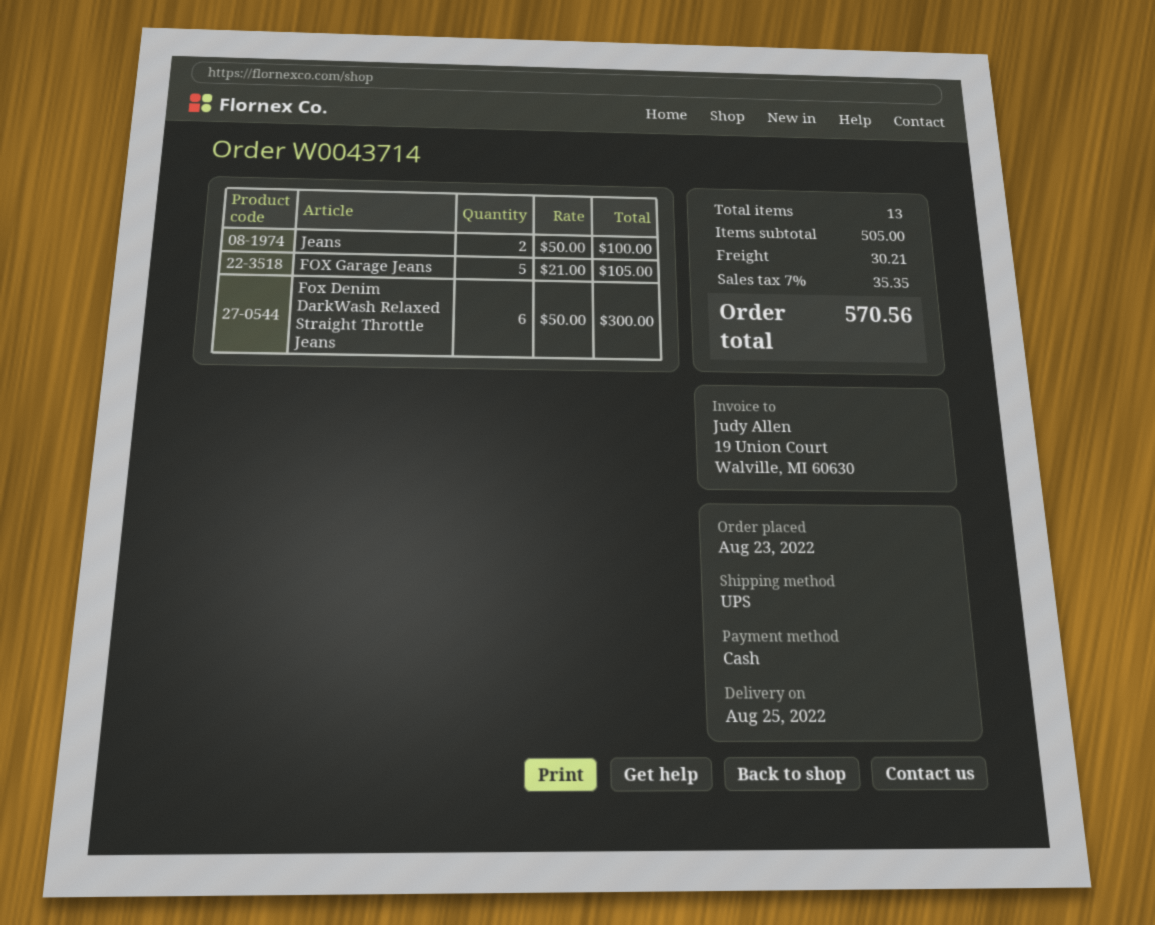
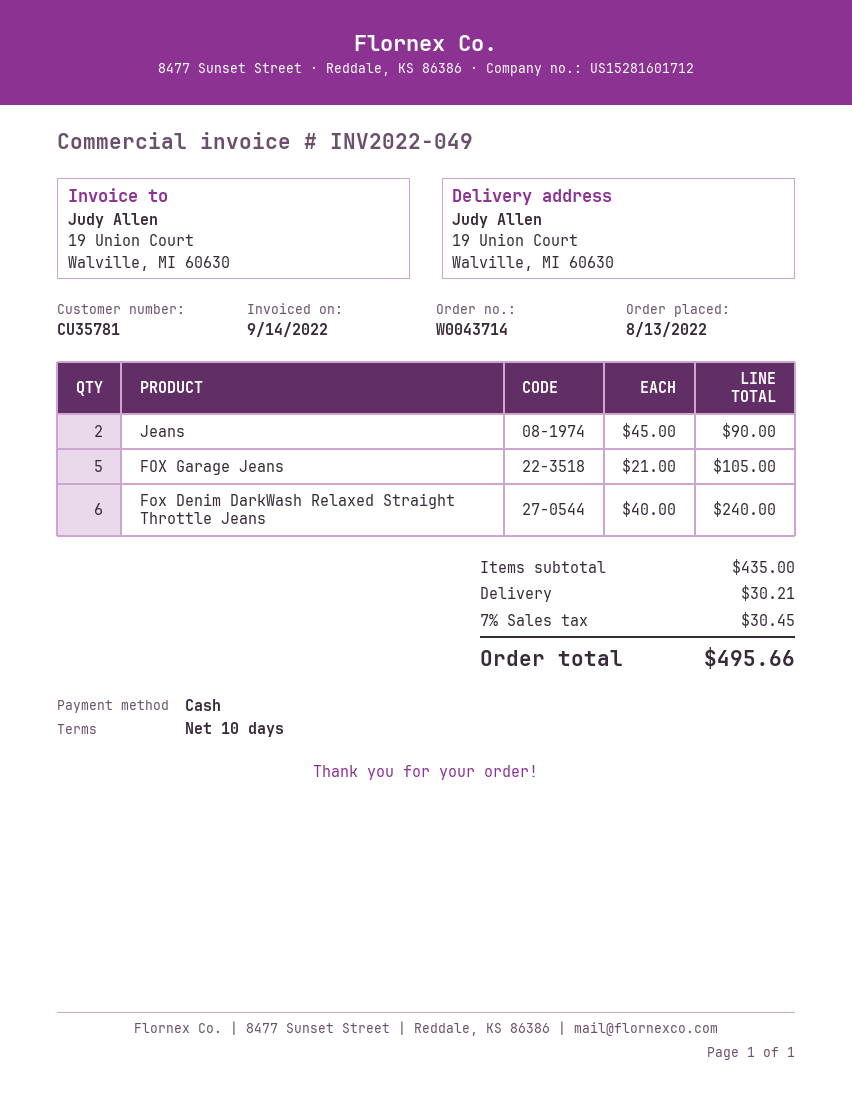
order date: 2022-08-23 -> 2022-08-13
Jeans: 2 x 50.00 = 100.00 -> 2 x 45.00 = 90.00
Fox Denim DarkWash Relaxed Straight Throttle Jeans: 6 x 50.00 = 300.00 -> 6 x 40.00 = 240.00
subtotal: 505.00 -> 435.00
tax: 7% = 35.35 -> 7% = 30.45
total: 570.56 -> 495.66

